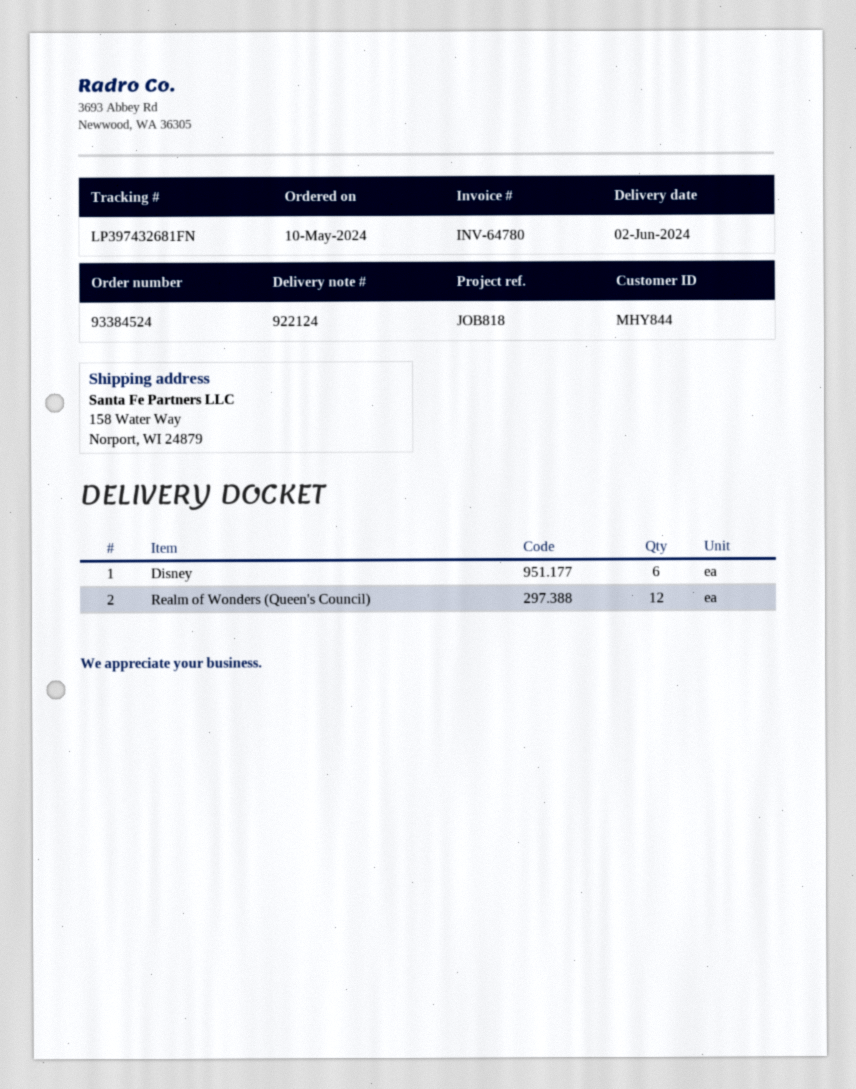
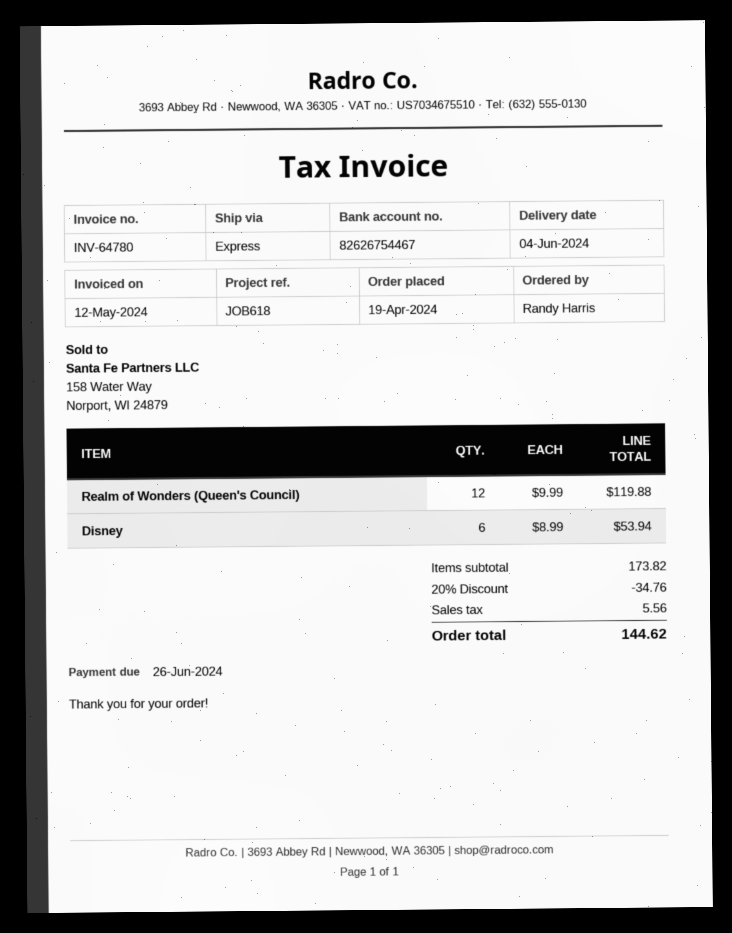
order date: 2024-05-10 -> 2024-04-19
delivery date: 2024-06-02 -> 2024-06-04
reference: JOB818 -> JOB618

